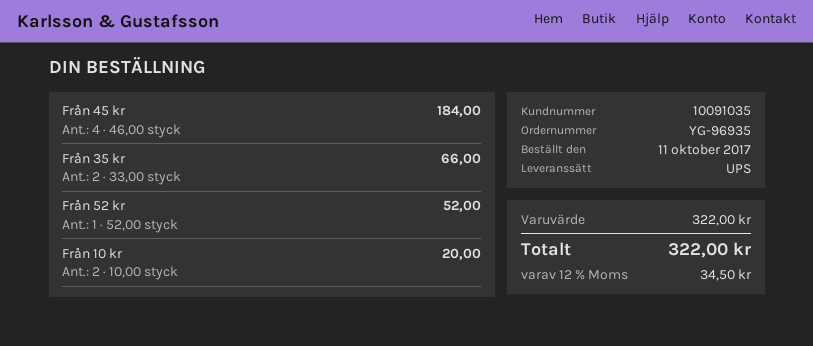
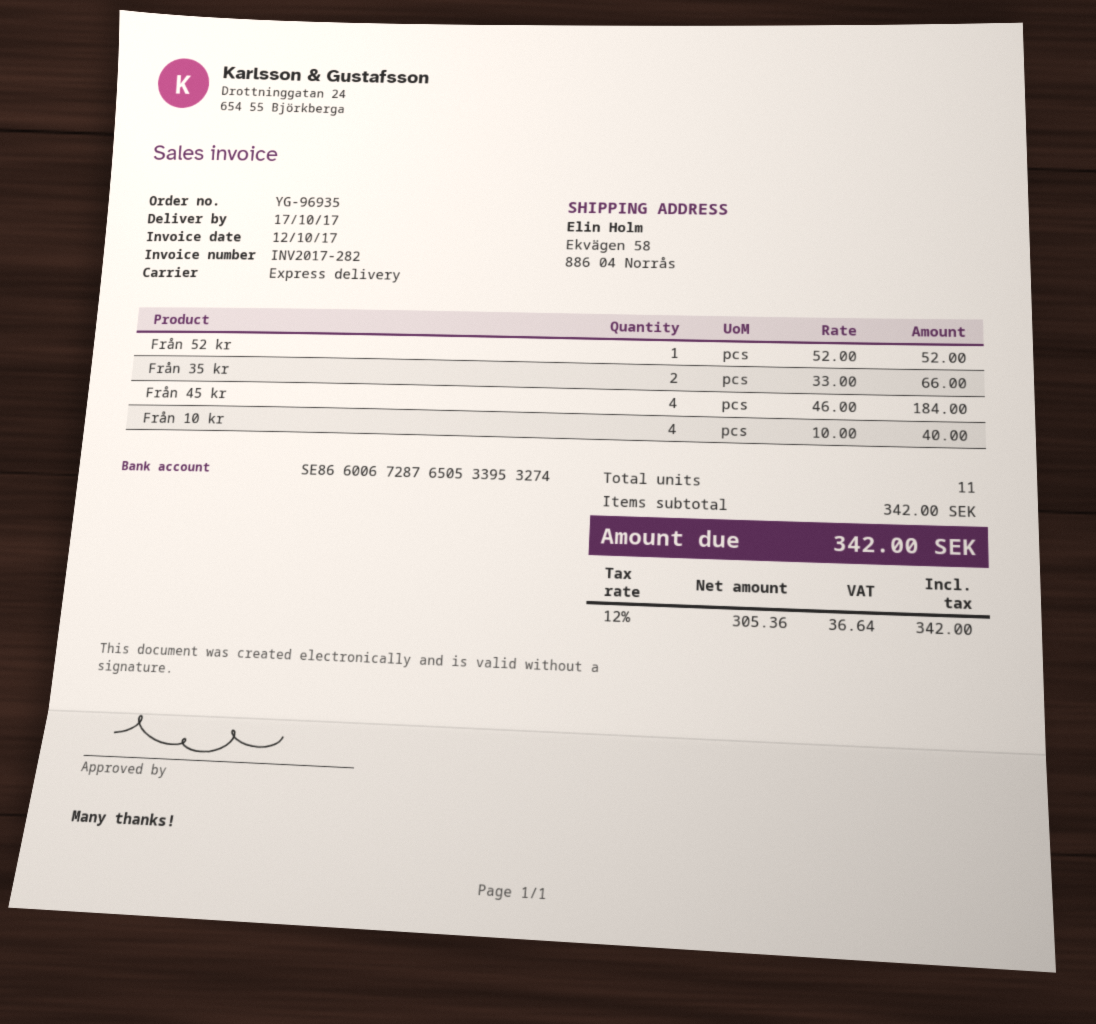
shipping method: UPS -> express
Från 10 kr: 2 x 10.00 = 20.00 -> 4 x 10.00 = 40.00
subtotal: 322.00 -> 342.00
tax: 12% = 34.50 -> 12% = 36.64
total: 322.00 -> 342.00

